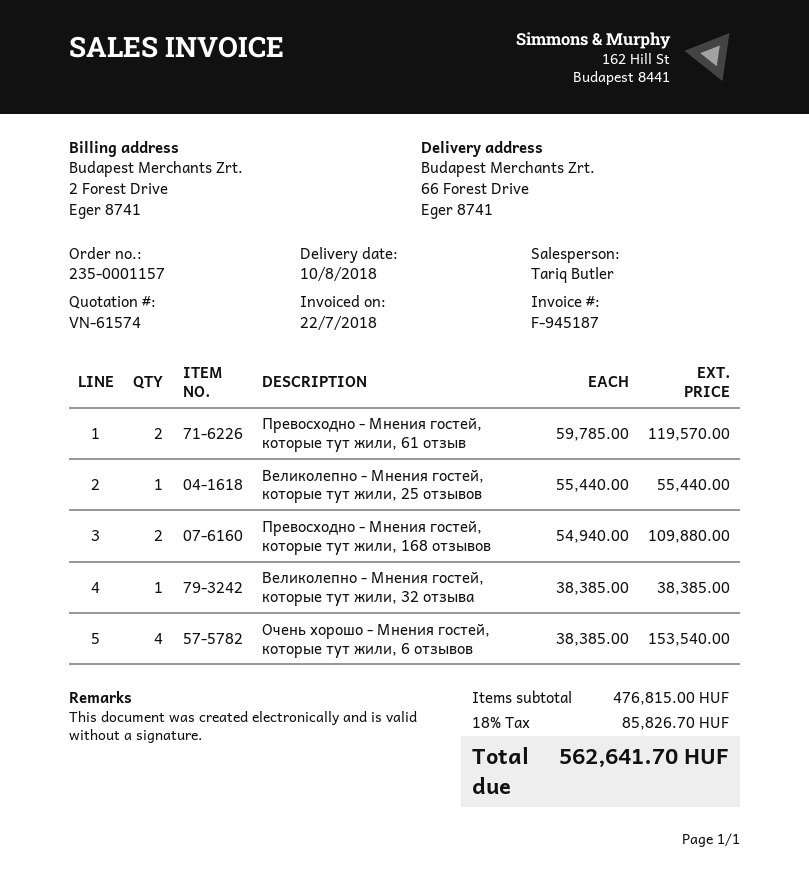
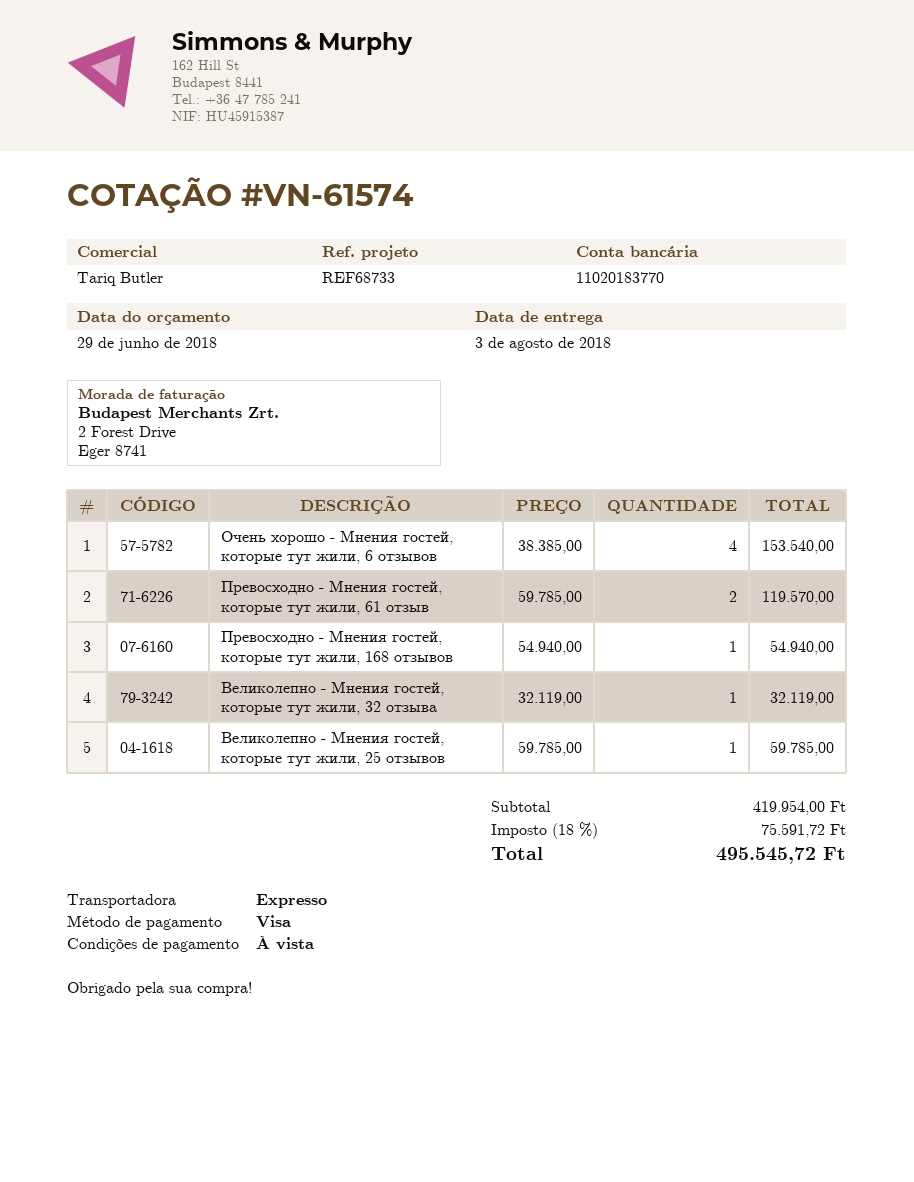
delivery date: 2018-08-10 -> 2018-08-03
Великолепно - Мнения гостей, которые тут жили, 25 отзывов: 1 x 55440.00 = 55440.00 -> 1 x 59785.00 = 59785.00
Превосходно - Мнения гостей, которые тут жили, 168 отзывов: 2 x 54940.00 = 109880.00 -> 1 x 54940.00 = 54940.00
Великолепно - Мнения гостей, которые тут жили, 32 отзыва: 1 x 38385.00 = 38385.00 -> 1 x 32119.00 = 32119.00
subtotal: 476815.00 -> 419954.00
tax: 18% = 85826.70 -> 18% = 75591.72
total: 562641.70 -> 495545.72

